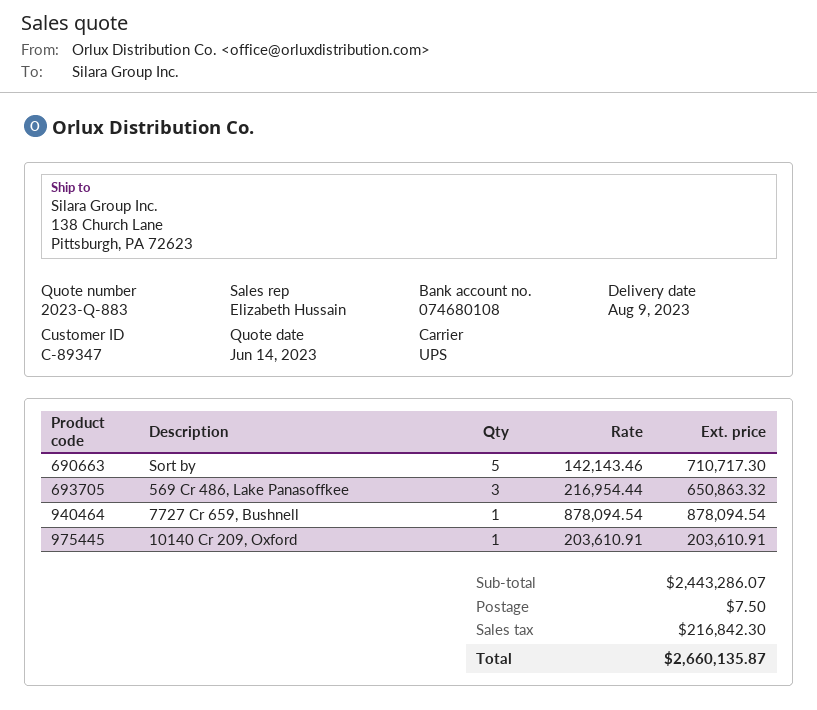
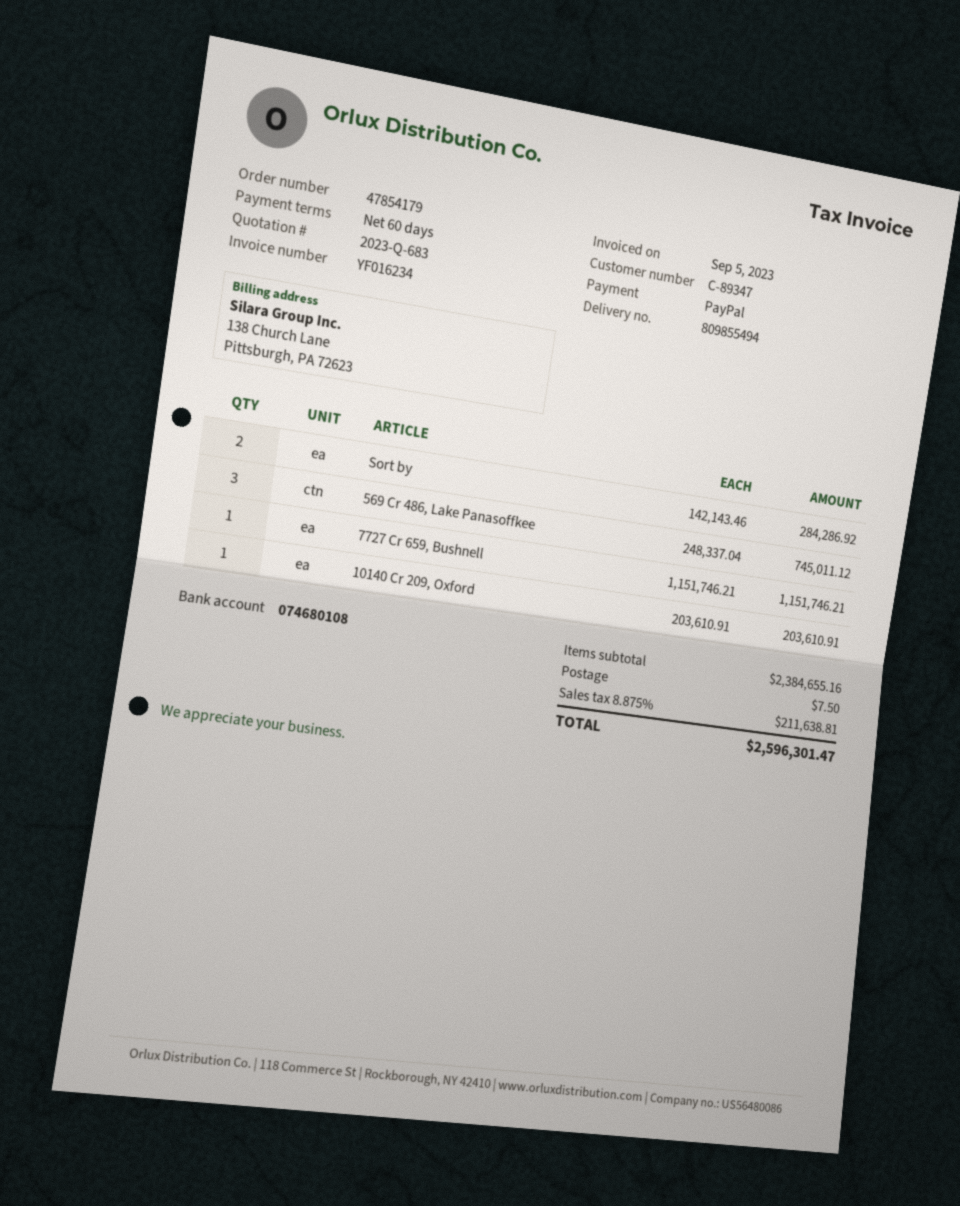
quote number: 2023-Q-883 -> 2023-Q-683
Sort by: 5 x 142143.46 = 710717.30 -> 2 x 142143.46 = 284286.92
569 Cr 486, Lake Panasoffkee: 3 x 216954.44 = 650863.32 -> 3 x 248337.04 = 745011.12
7727 Cr 659, Bushnell: 1 x 878094.54 = 878094.54 -> 1 x 1151746.21 = 1151746.21
subtotal: 2443286.07 -> 2384655.16
tax: 216842.30 -> 211638.81
total: 2660135.87 -> 2596301.47

